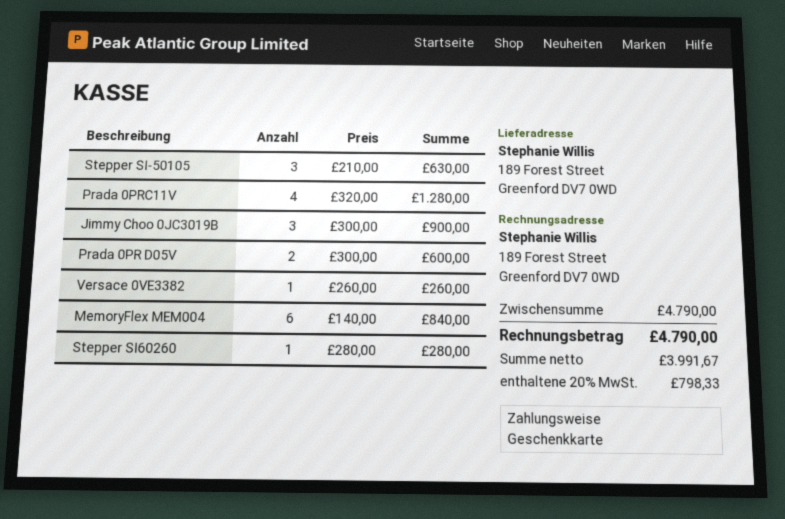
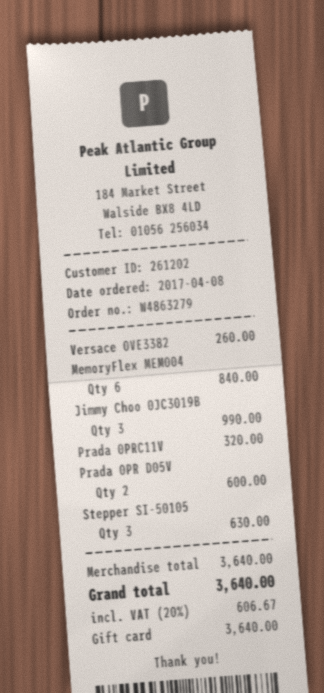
Prada 0PRC11V: 4 for 1280.00 -> 1 for 320.00
Jimmy Choo 0JC3019B: 3 for 900.00 -> 3 for 990.00
Stepper SI60260: 1 for 280.00 -> none
subtotal: 4790.00 -> 3640.00
tax: 20% = 798.33 -> 20% = 606.67
total: 4790.00 -> 3640.00

